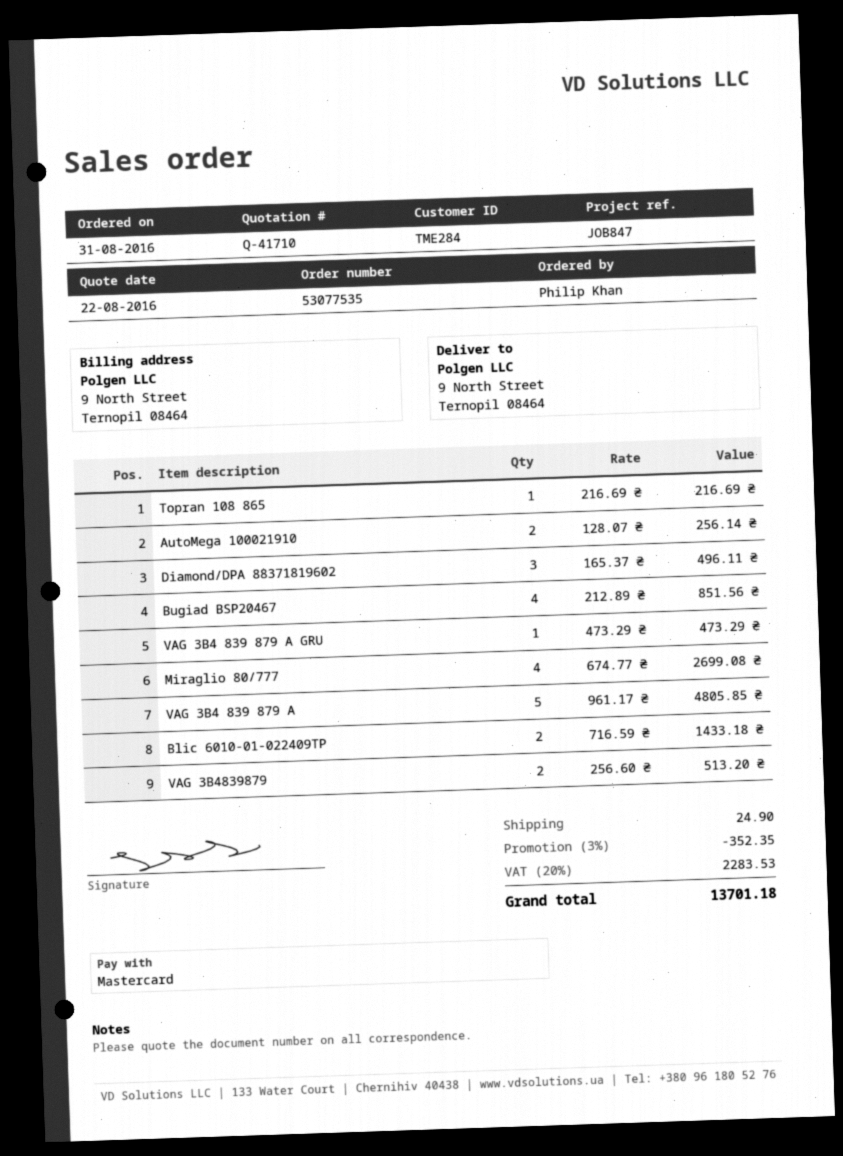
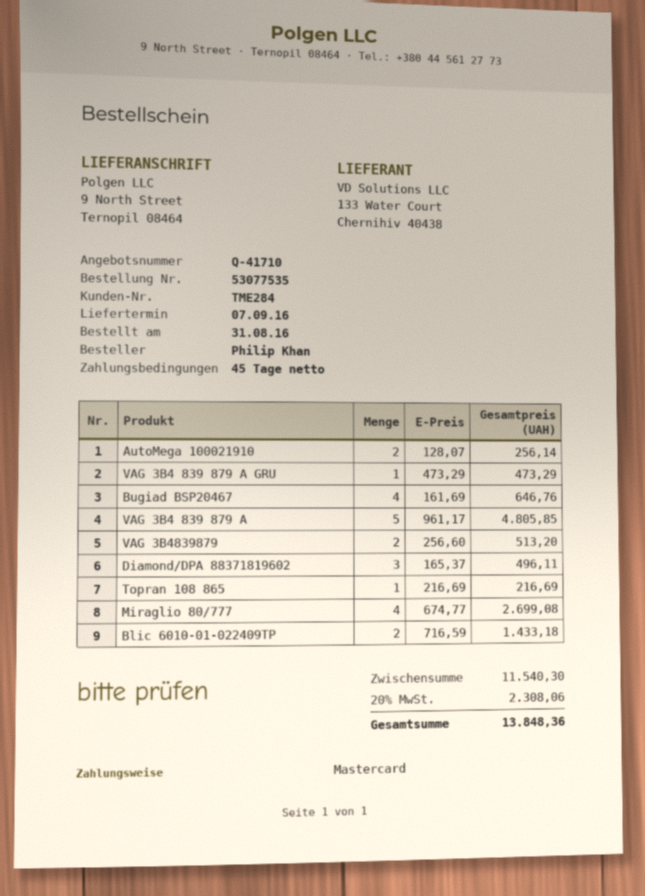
Bugiad BSP20467: 4 x 212.89 = 851.56 -> 4 x 161.69 = 646.76
discount: 3% = 352.35 -> none
shipping: 24.90 -> none
tax: 20% = 2283.53 -> 20% = 2308.06
total: 13701.18 -> 13848.36

